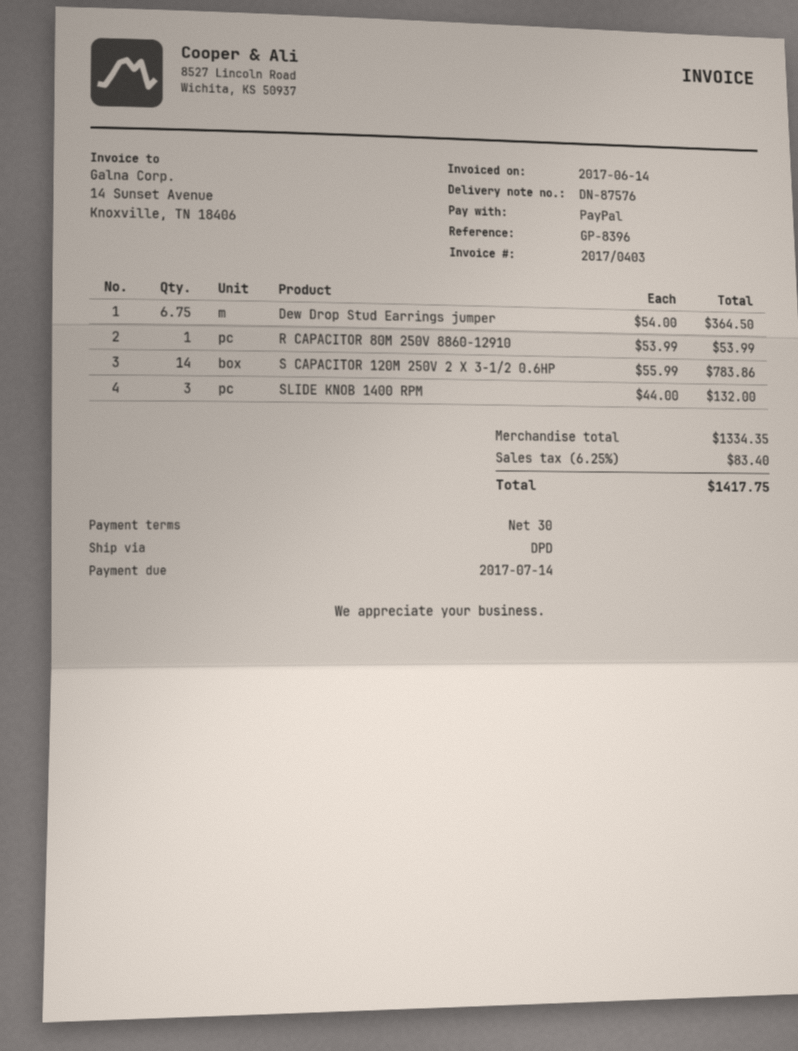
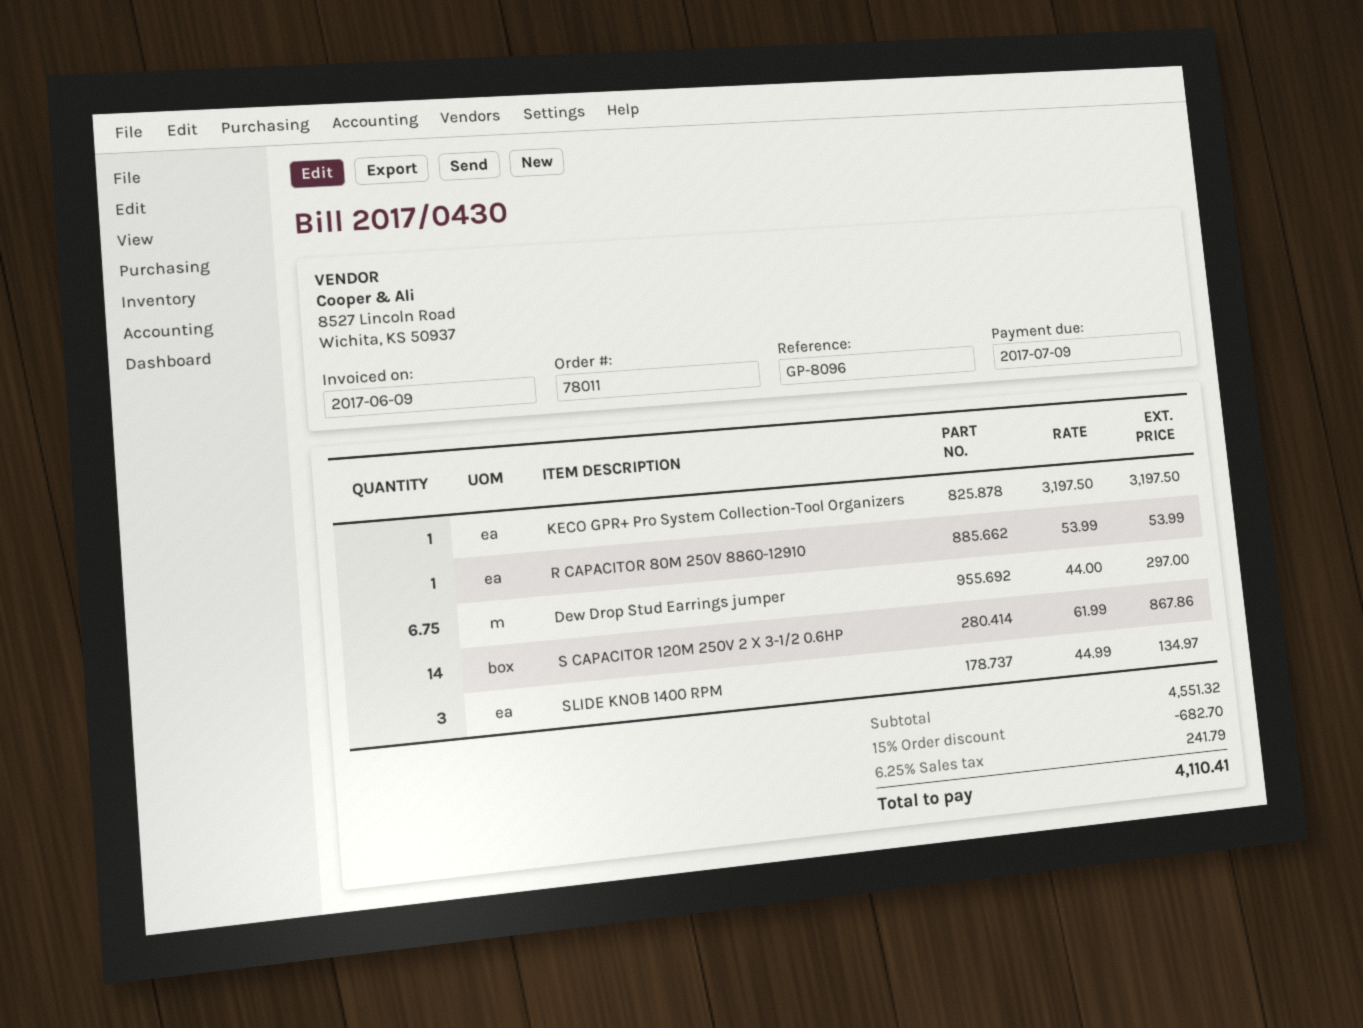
invoice number: 2017/0403 -> 2017/0430
invoice date: 2017-06-14 -> 2017-06-09
due date: 2017-07-14 -> 2017-07-09
reference: GP-8396 -> GP-8096
Dew Drop Stud Earrings jumper: 6.75 x 54.00 = 364.50 -> 6.75 x 44.00 = 297.00
S CAPACITOR 120M 250V 2 X 3-1/2 0.6HP: 14 x 55.99 = 783.86 -> 14 x 61.99 = 867.86
SLIDE KNOB 1400 RPM: 3 x 44.00 = 132.00 -> 3 x 44.99 = 134.97
KECO GPR+ Pro System Collection-Tool Organizers: none -> 1 x 3197.50 = 3197.50
subtotal: 1334.35 -> 4551.32
discount: none -> 15% = 682.70
tax: 6.25% = 83.40 -> 6.25% = 241.79
total: 1417.75 -> 4110.41

